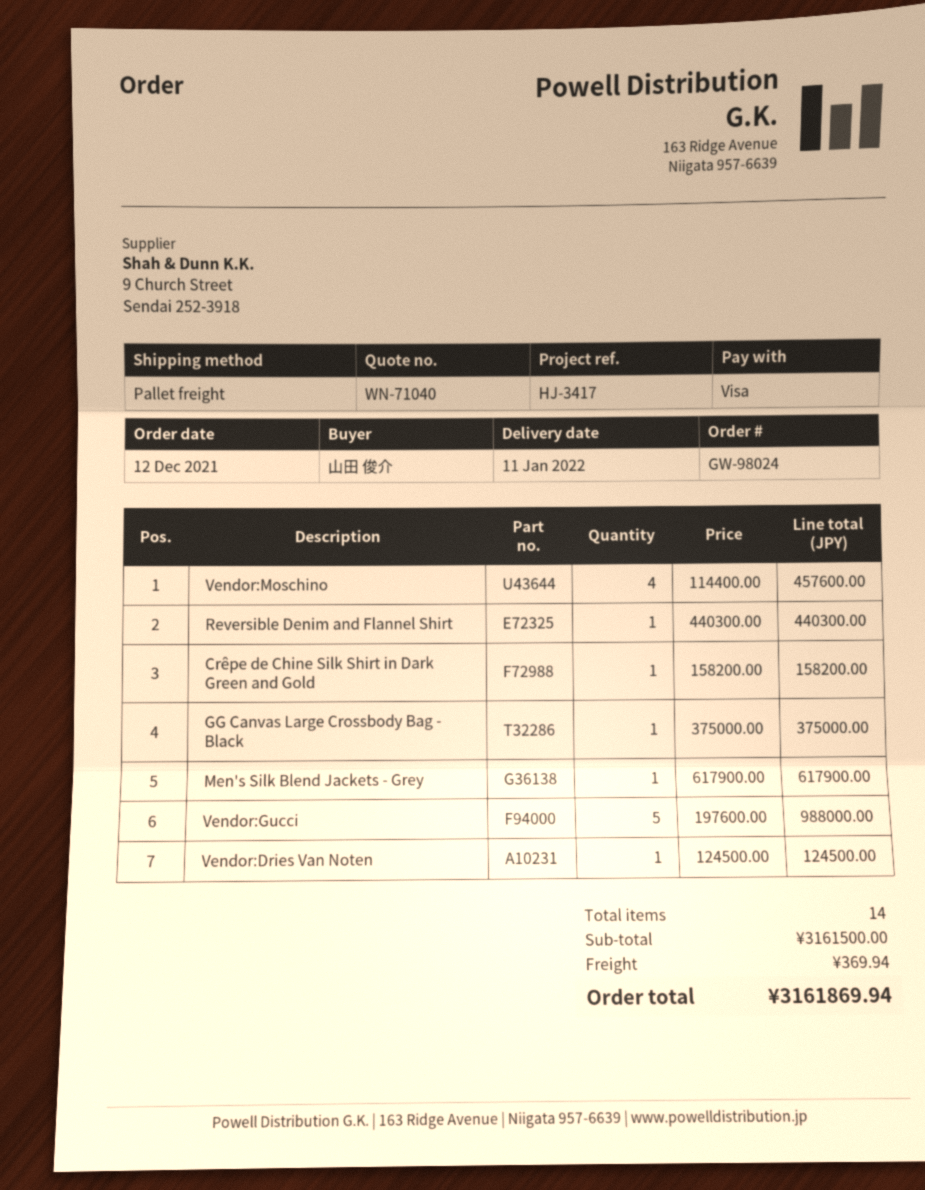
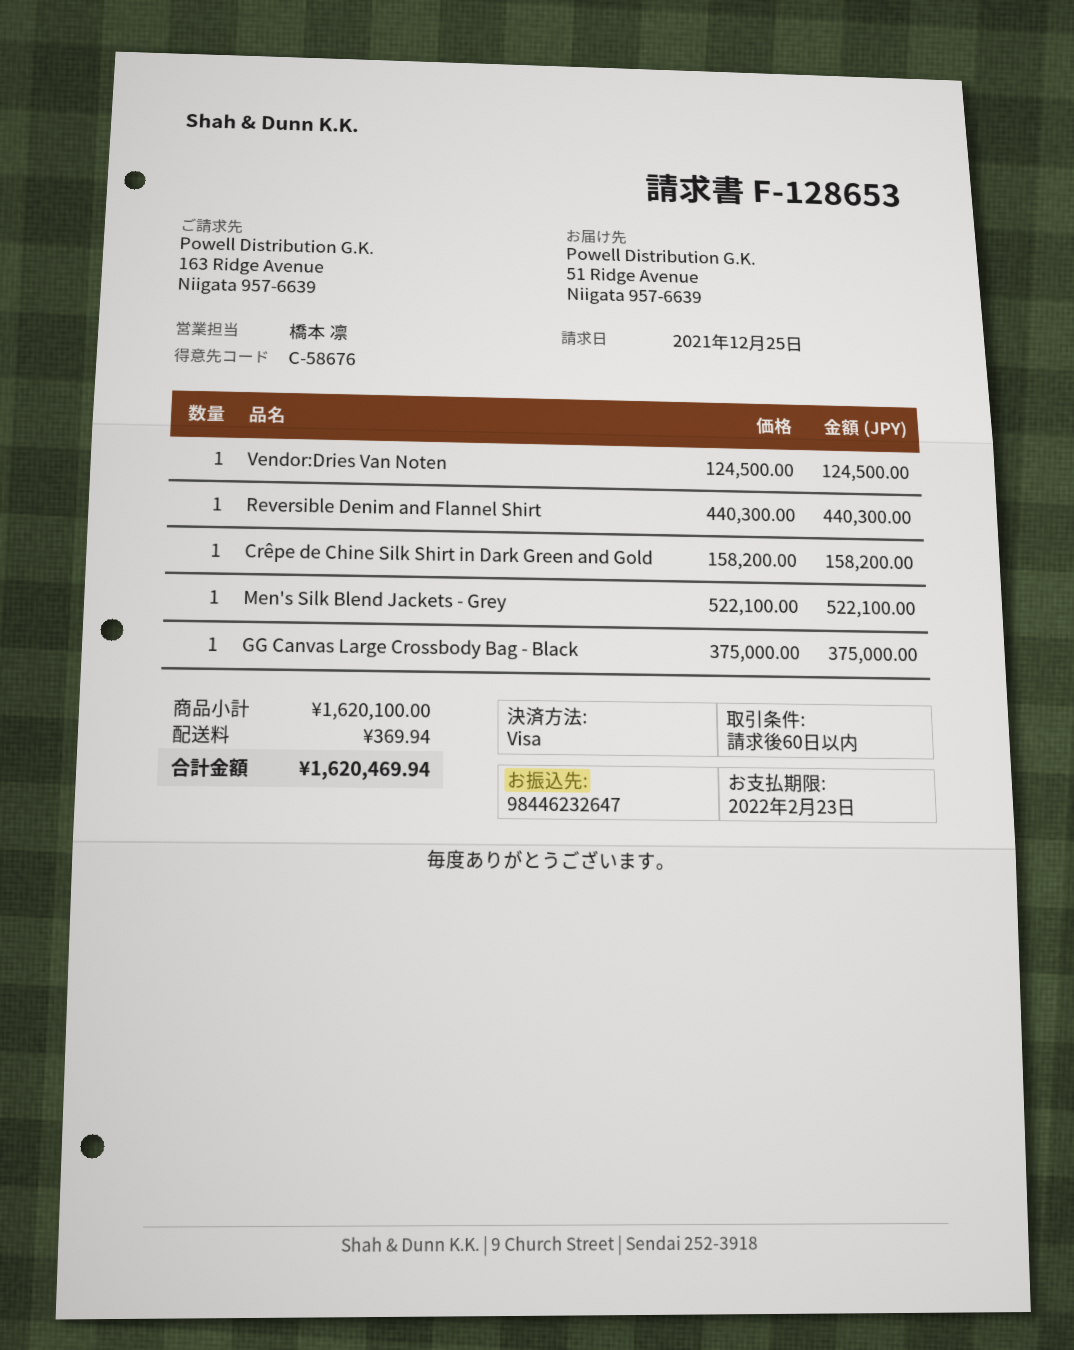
Vendor:Moschino: 4 x 114400.00 = 457600.00 -> none
Men's Silk Blend Jackets - Grey: 1 x 617900.00 = 617900.00 -> 1 x 522100.00 = 522100.00
Vendor:Gucci: 5 x 197600.00 = 988000.00 -> none
subtotal: 3161500.00 -> 1620100.00
total: 3161869.94 -> 1620469.94

